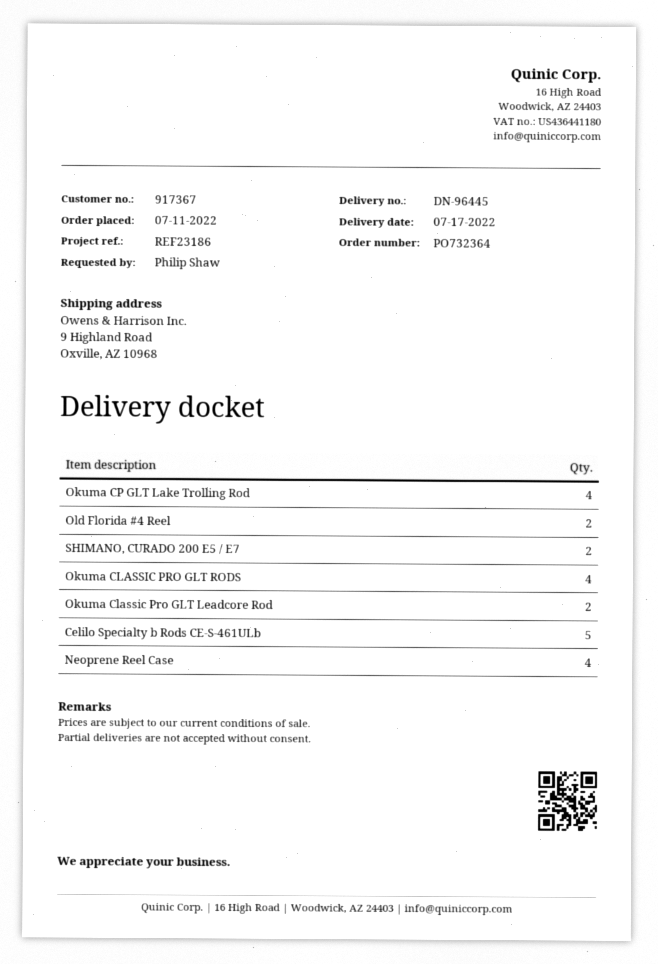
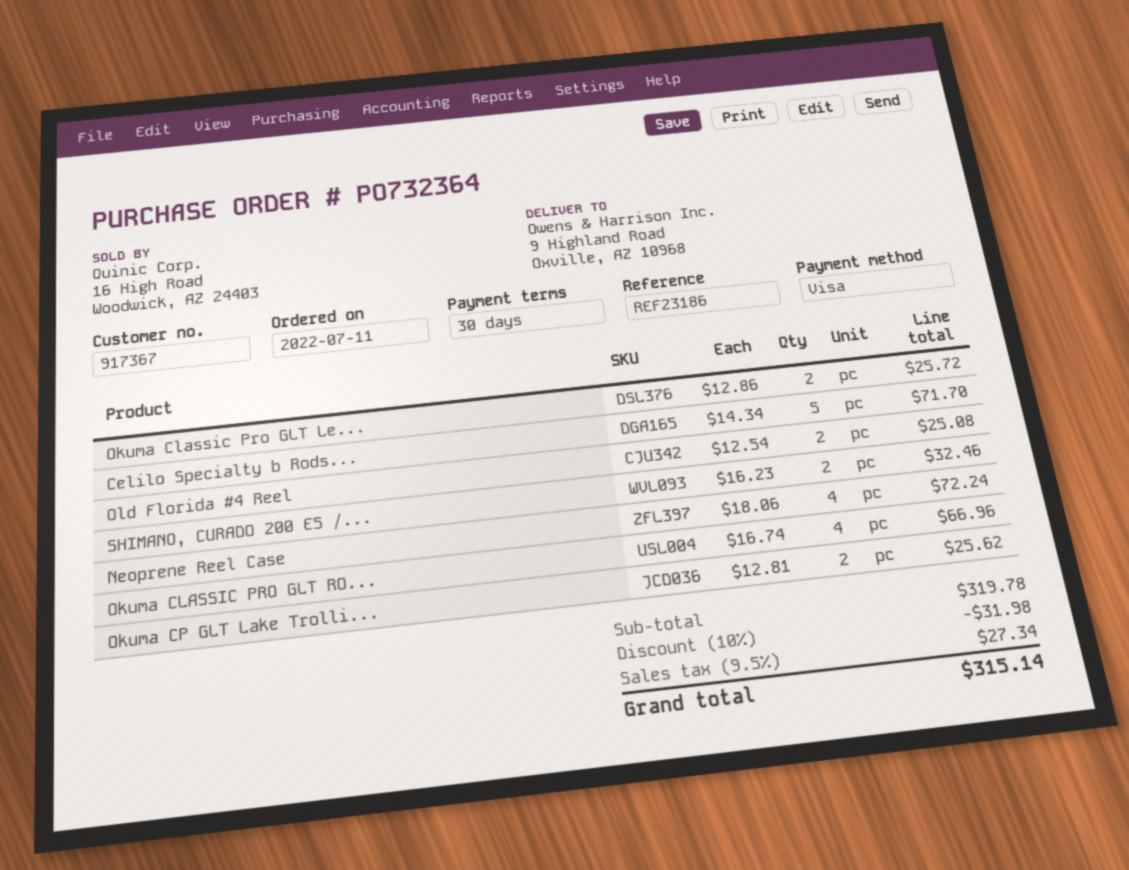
Okuma CP GLT Lake Trolling Rod: 4 -> 2

